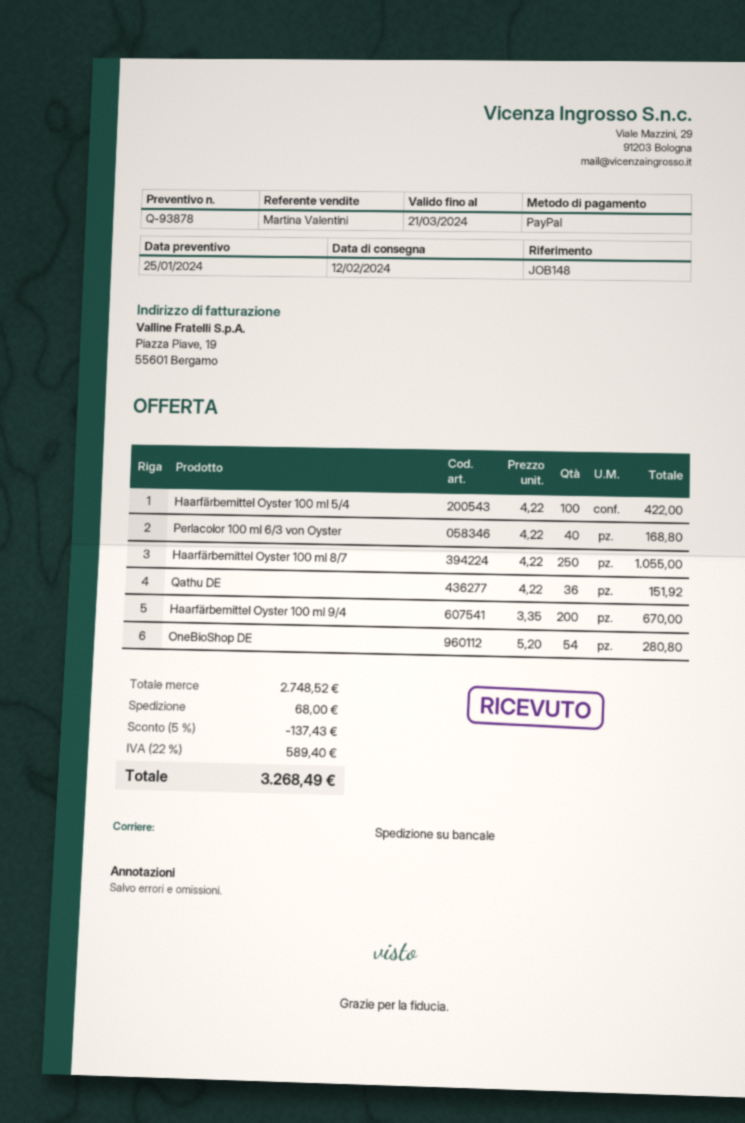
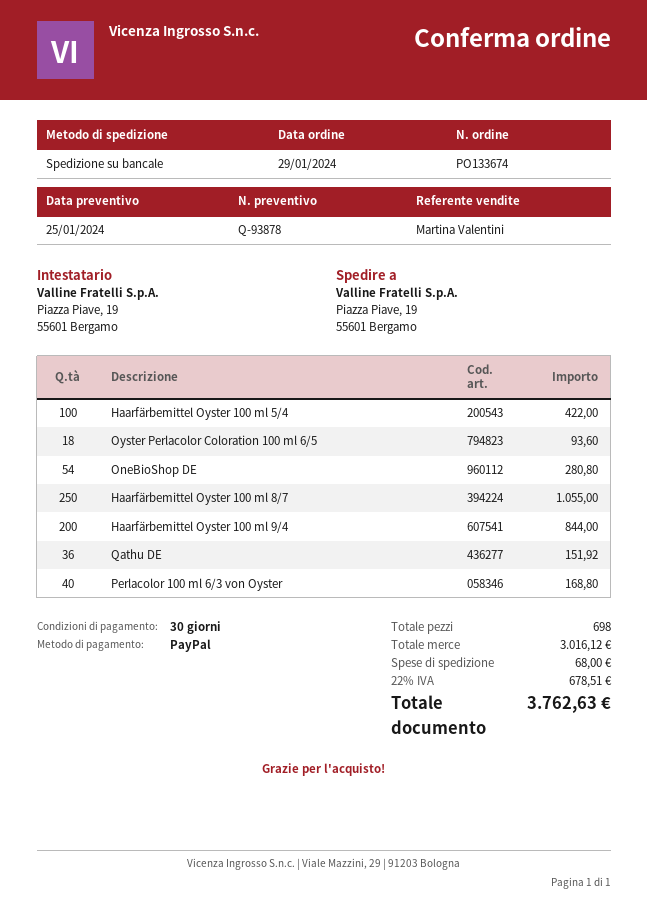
Haarfärbemittel Oyster 100 ml 9/4: 200 for 670.00 -> 200 for 844.00
Oyster Perlacolor Coloration 100 ml 6/5: none -> 18 for 93.60
subtotal: 2748.52 -> 3016.12
discount: 5% = 137.43 -> none
tax: 22% = 589.40 -> 22% = 678.51
total: 3268.49 -> 3762.63

